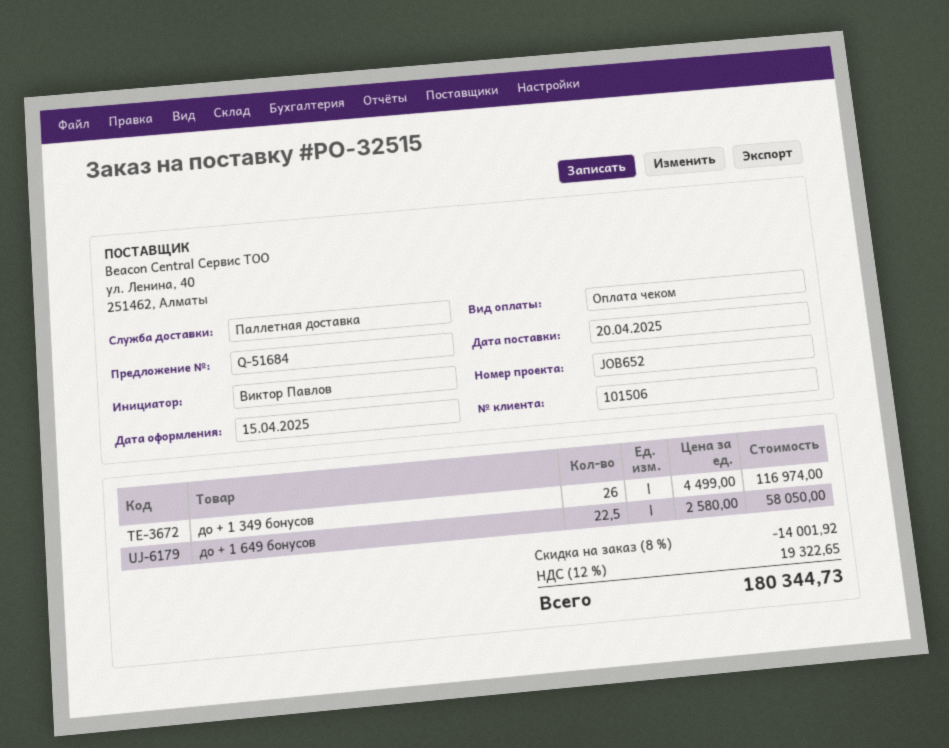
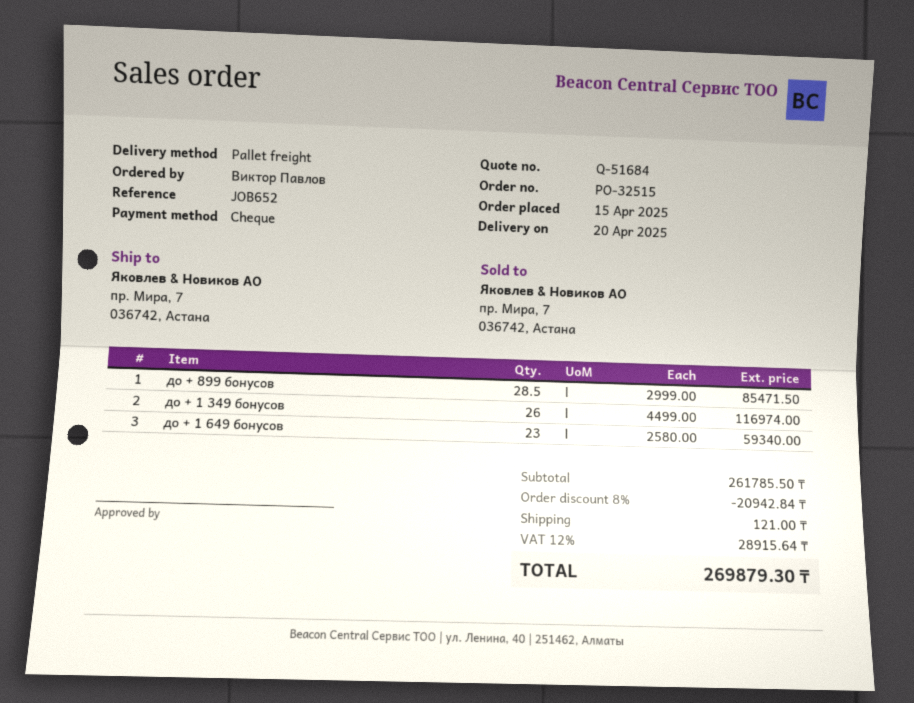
до + 1 649 бонусов: 22.5 x 2580.00 = 58050.00 -> 23 x 2580.00 = 59340.00
до + 899 бонусов: none -> 28.5 x 2999.00 = 85471.50
discount: 8% = 14001.92 -> 8% = 20942.84
shipping: none -> 121.00
tax: 12% = 19322.65 -> 12% = 28915.64
total: 180344.73 -> 269879.30

